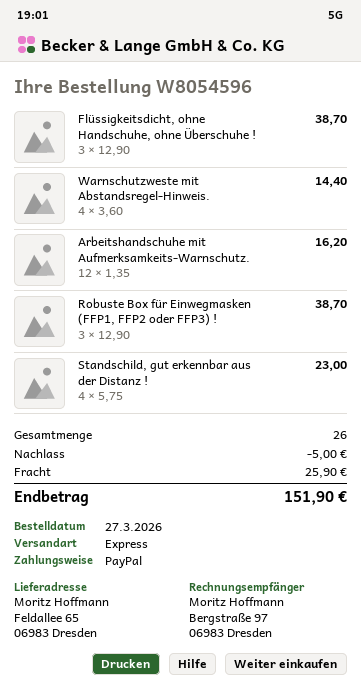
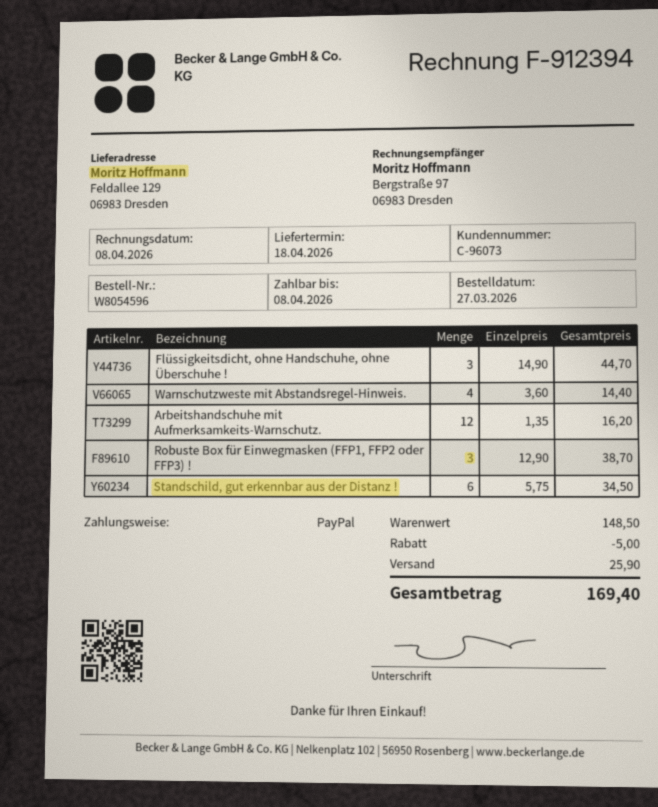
ship to: Feldallee 65, 06983 Dresden -> Feldallee 129, 06983 Dresden
Flüssigkeitsdicht, ohne Handschuhe, ohne Überschuhe !: 3 x 12.90 = 38.70 -> 3 x 14.90 = 44.70
Standschild, gut erkennbar aus der Distanz !: 4 x 5.75 = 23.00 -> 6 x 5.75 = 34.50
total: 151.90 -> 169.40

